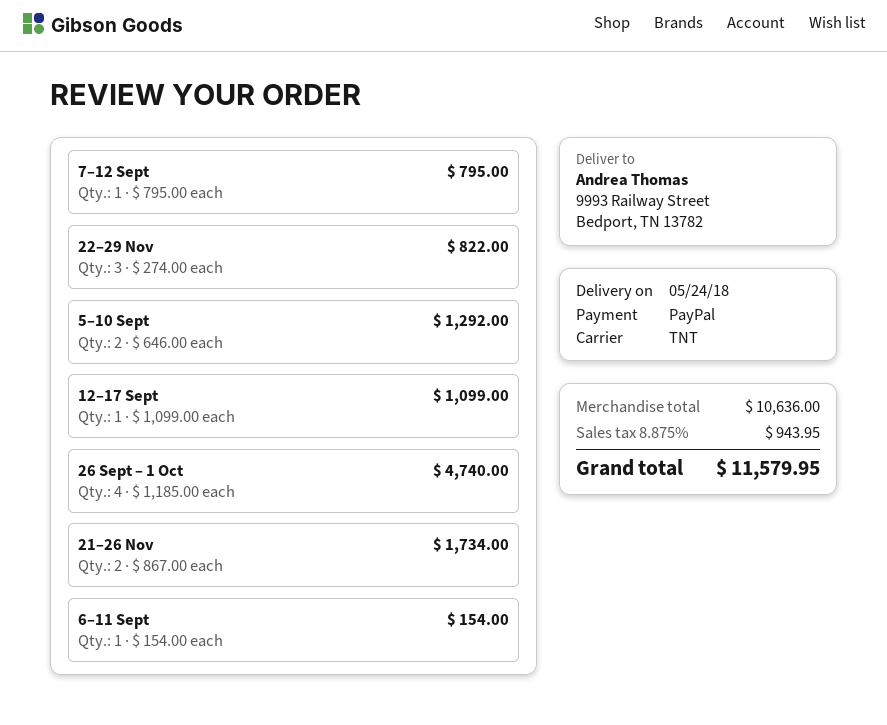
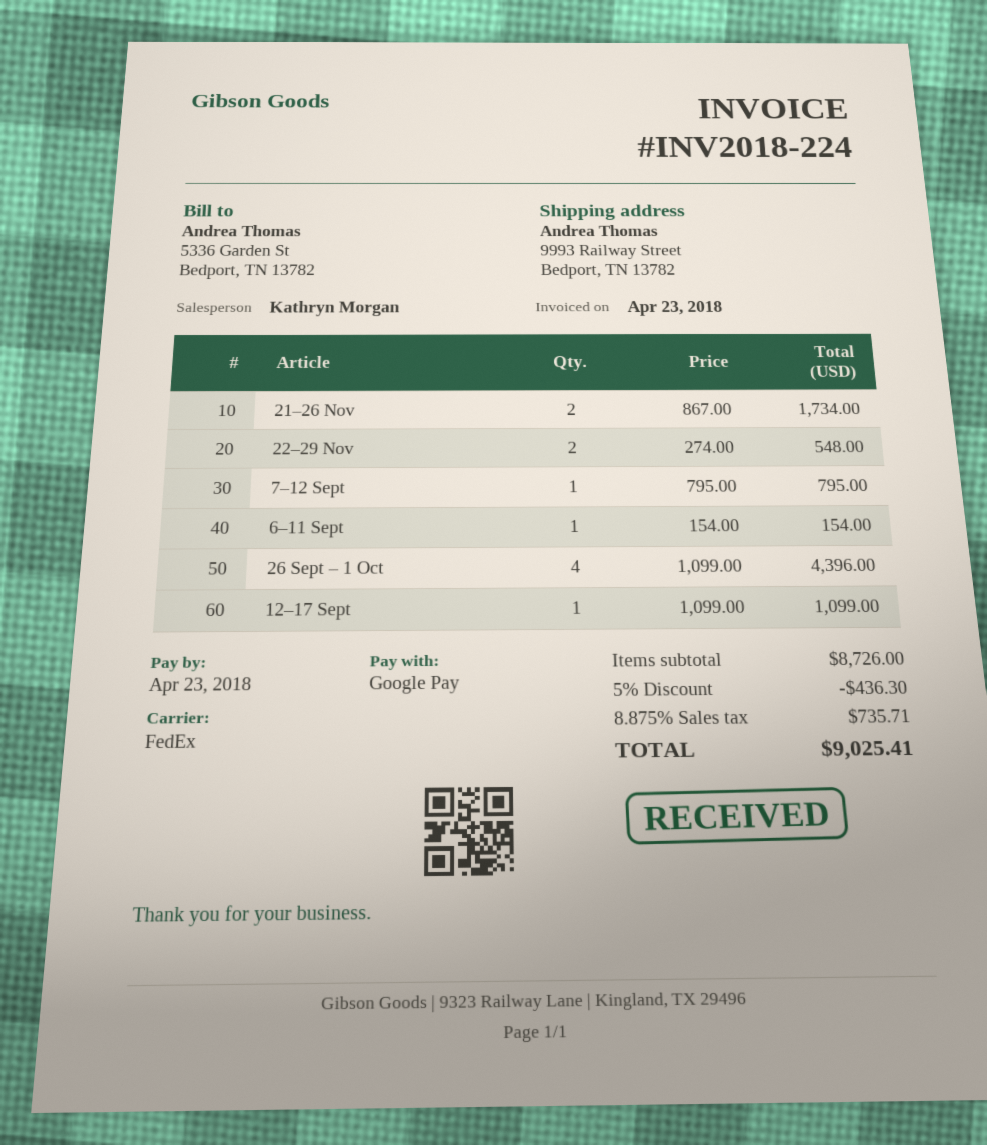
payment method: PayPal -> Google Pay
shipping method: TNT -> FedEx
22–29 Nov: 3 x 274.00 = 822.00 -> 2 x 274.00 = 548.00
5–10 Sept: 2 x 646.00 = 1292.00 -> none
26 Sept – 1 Oct: 4 x 1185.00 = 4740.00 -> 4 x 1099.00 = 4396.00
subtotal: 10636.00 -> 8726.00
discount: none -> 5% = 436.30
tax: 8.875% = 943.95 -> 8.875% = 735.71
total: 11579.95 -> 9025.41

